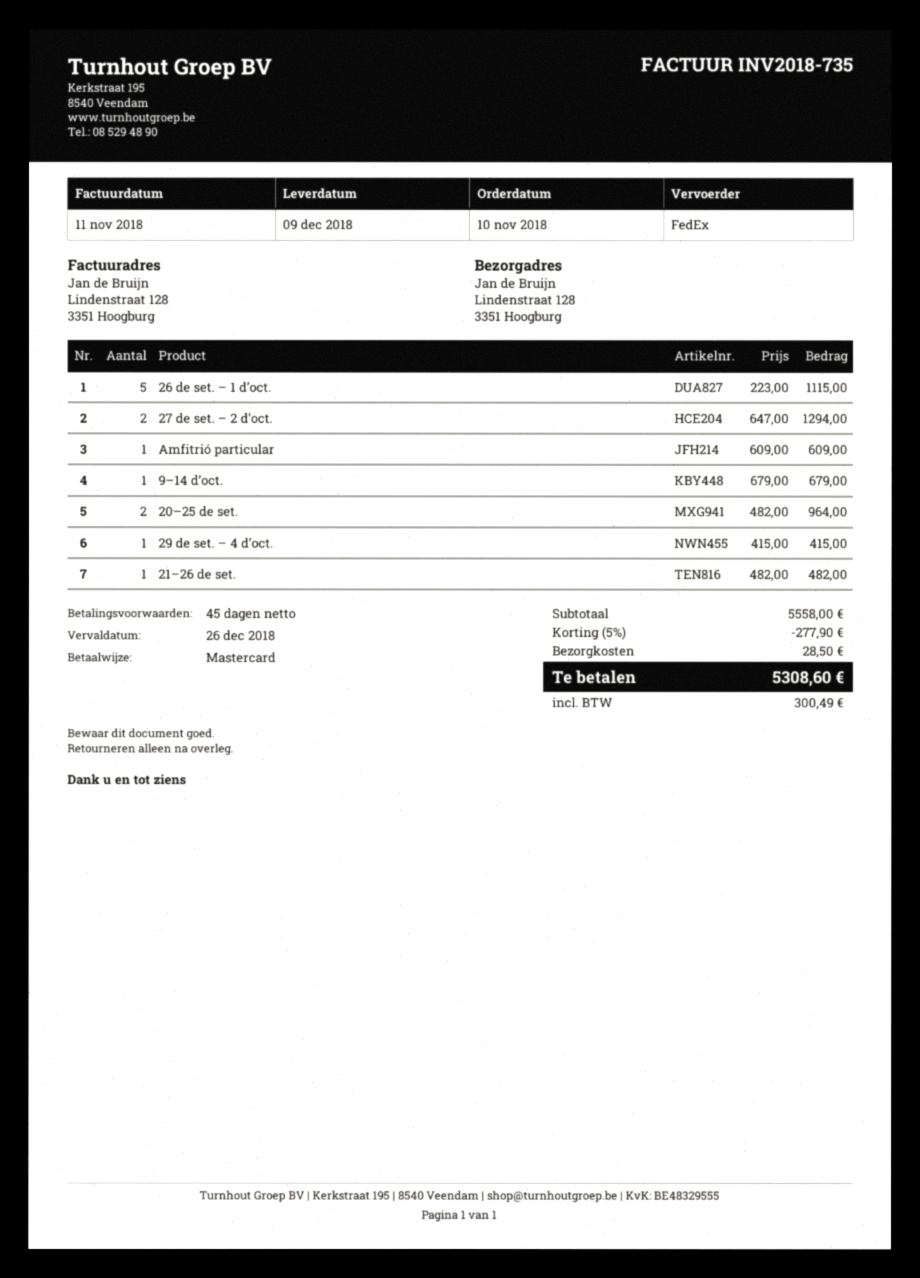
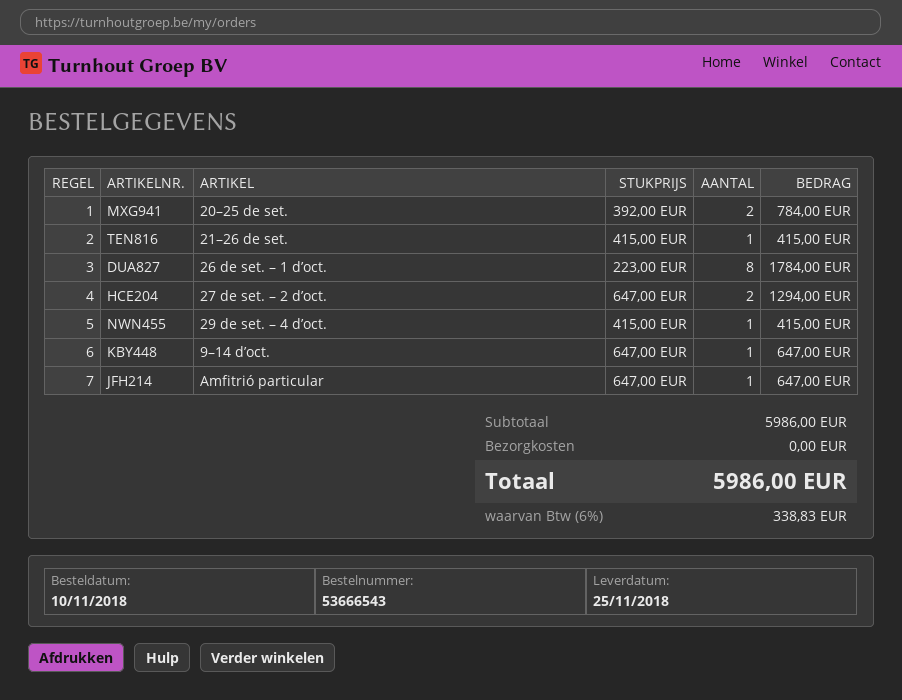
delivery date: 2018-12-09 -> 2018-11-25
26 de set. – 1 d’oct.: 5 x 223.00 = 1115.00 -> 8 x 223.00 = 1784.00
Amfitrió particular: 1 x 609.00 = 609.00 -> 1 x 647.00 = 647.00
9–14 d’oct.: 1 x 679.00 = 679.00 -> 1 x 647.00 = 647.00
20–25 de set.: 2 x 482.00 = 964.00 -> 2 x 392.00 = 784.00
21–26 de set.: 1 x 482.00 = 482.00 -> 1 x 415.00 = 415.00
subtotal: 5558.00 -> 5986.00
discount: 5% = 277.90 -> none
shipping: 28.50 -> 0.00
tax: 300.49 -> 338.83
total: 5308.60 -> 5986.00

